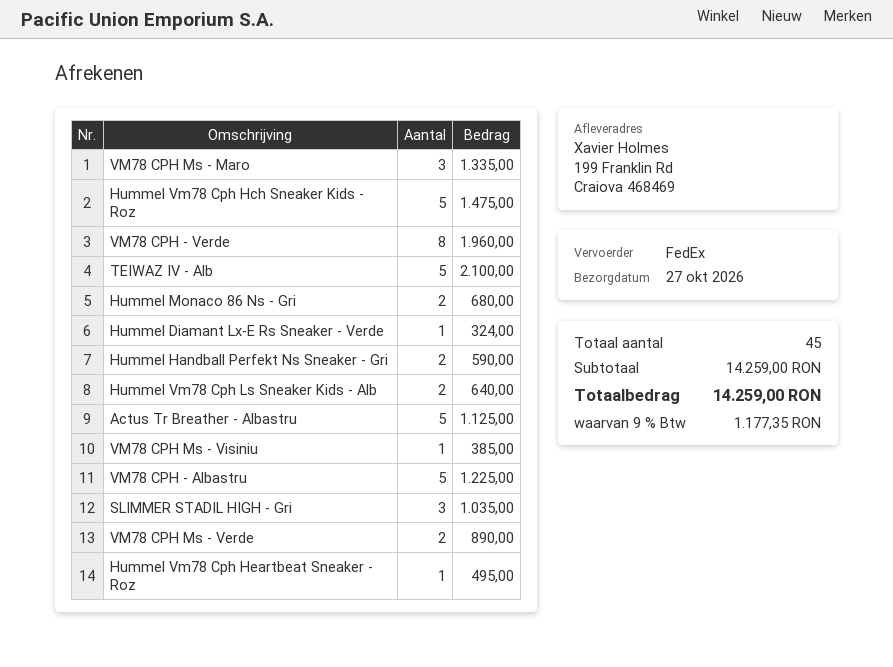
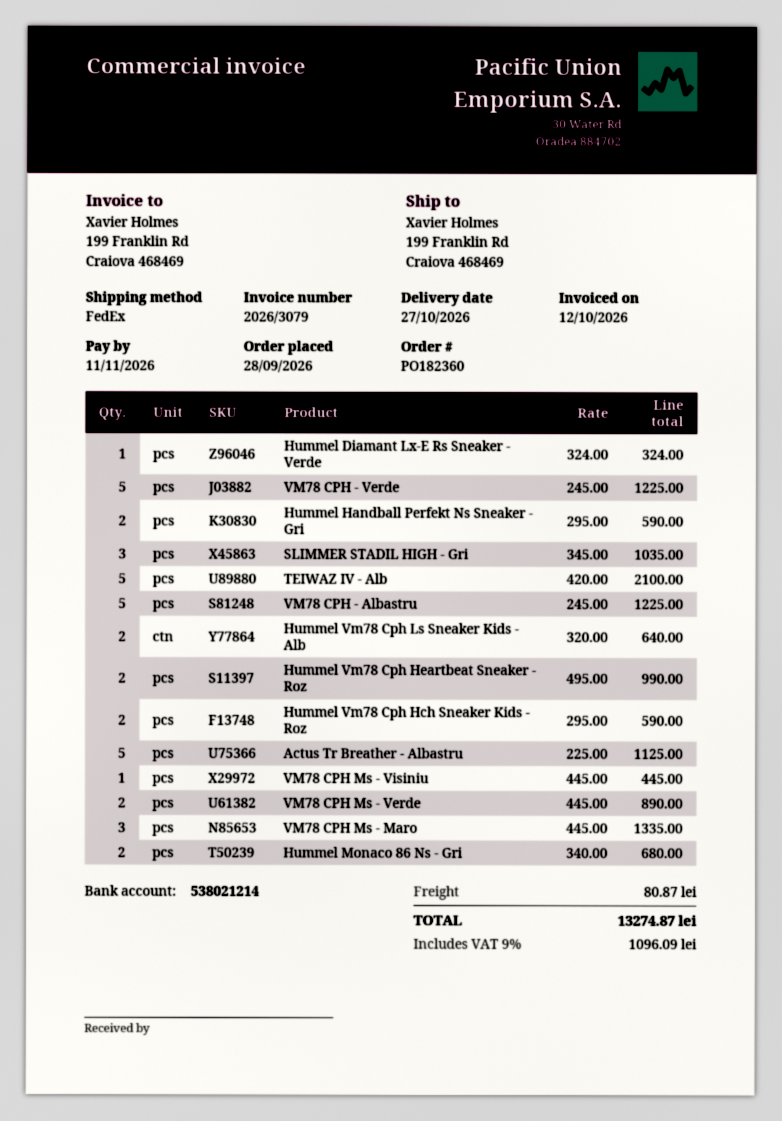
Hummel Vm78 Cph Hch Sneaker Kids - Roz: 5 for 1475.00 -> 2 for 590.00
VM78 CPH - Verde: 8 for 1960.00 -> 5 for 1225.00
VM78 CPH Ms - Visiniu: 1 for 385.00 -> 1 for 445.00
Hummel Vm78 Cph Heartbeat Sneaker - Roz: 1 for 495.00 -> 2 for 990.00
shipping: none -> 80.87
tax: 9% = 1177.35 -> 9% = 1096.09
total: 14259.00 -> 13274.87

